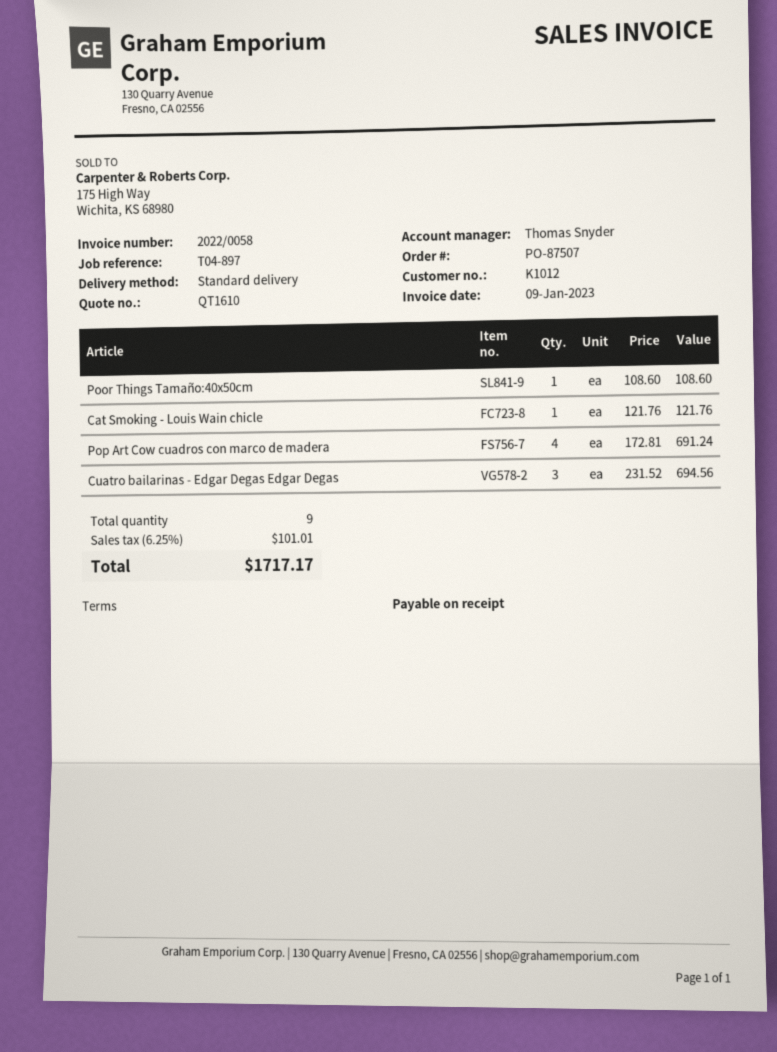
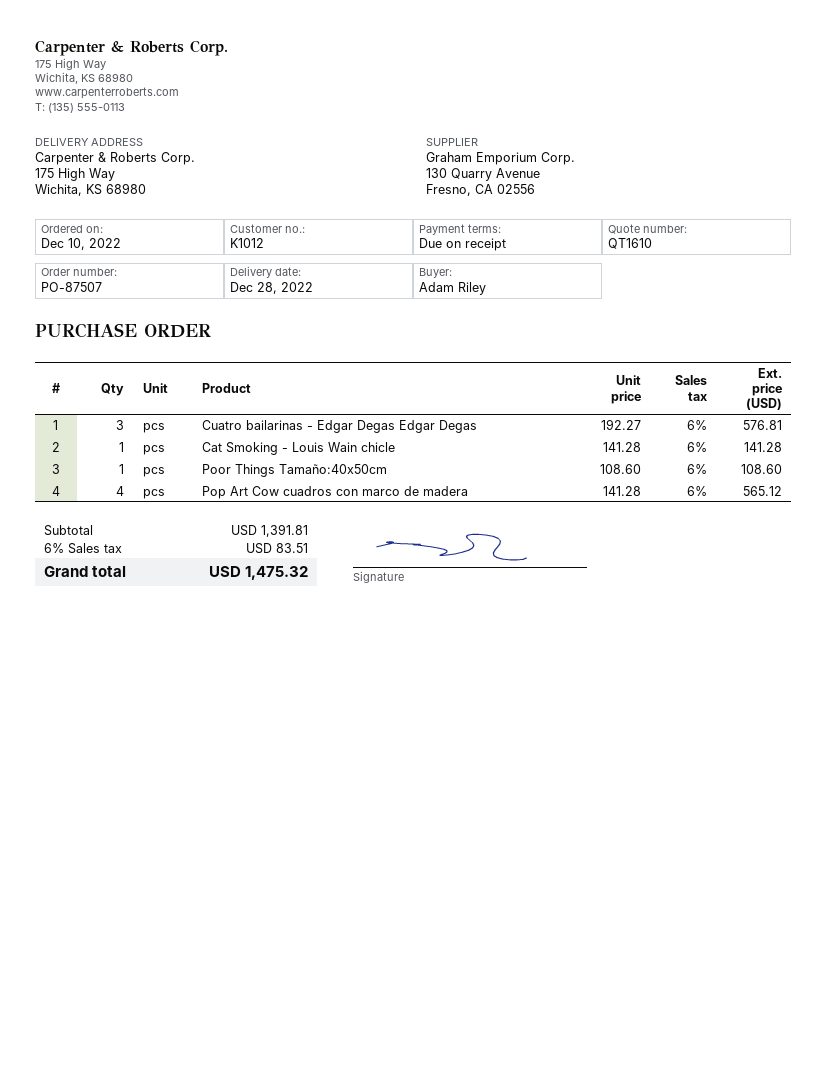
Cat Smoking - Louis Wain chicle: 1 x 121.76 = 121.76 -> 1 x 141.28 = 141.28
Pop Art Cow cuadros con marco de madera: 4 x 172.81 = 691.24 -> 4 x 141.28 = 565.12
Cuatro bailarinas - Edgar Degas Edgar Degas: 3 x 231.52 = 694.56 -> 3 x 192.27 = 576.81
tax: 6.25% = 101.01 -> 6% = 83.51
total: 1717.17 -> 1475.32

